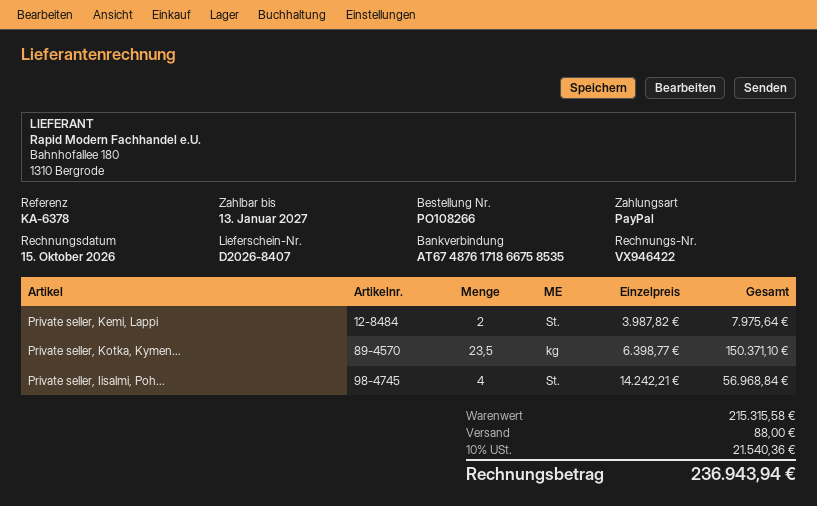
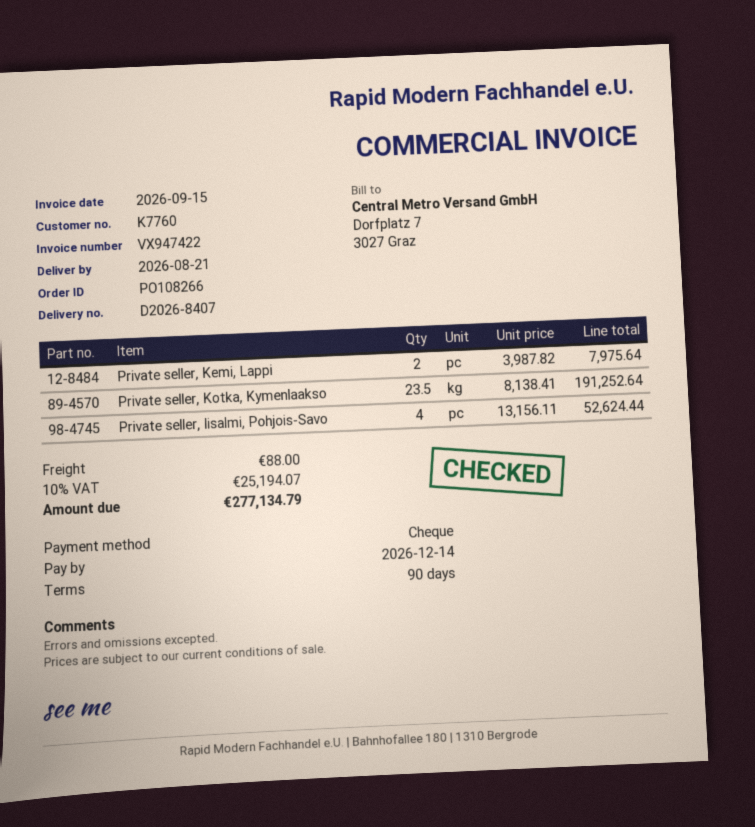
invoice number: VX946422 -> VX947422
invoice date: 2026-10-15 -> 2026-09-15
due date: 2027-01-13 -> 2026-12-14
payment method: PayPal -> cheque
Private seller, Kotka, Kymen...: 23.5 x 6398.77 = 150371.10 -> 23.5 x 8138.41 = 191252.64
Private seller, Iisalmi, Poh...: 4 x 14242.21 = 56968.84 -> 4 x 13156.11 = 52624.44
tax: 10% = 21540.36 -> 10% = 25194.07
total: 236943.94 -> 277134.79

